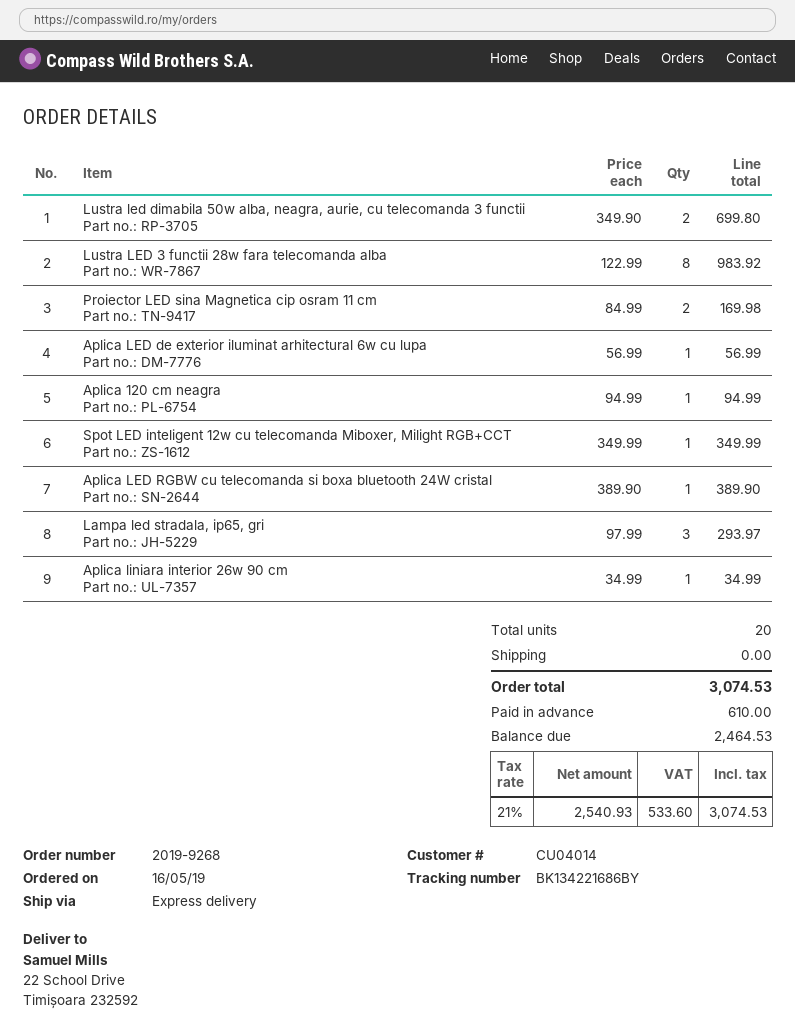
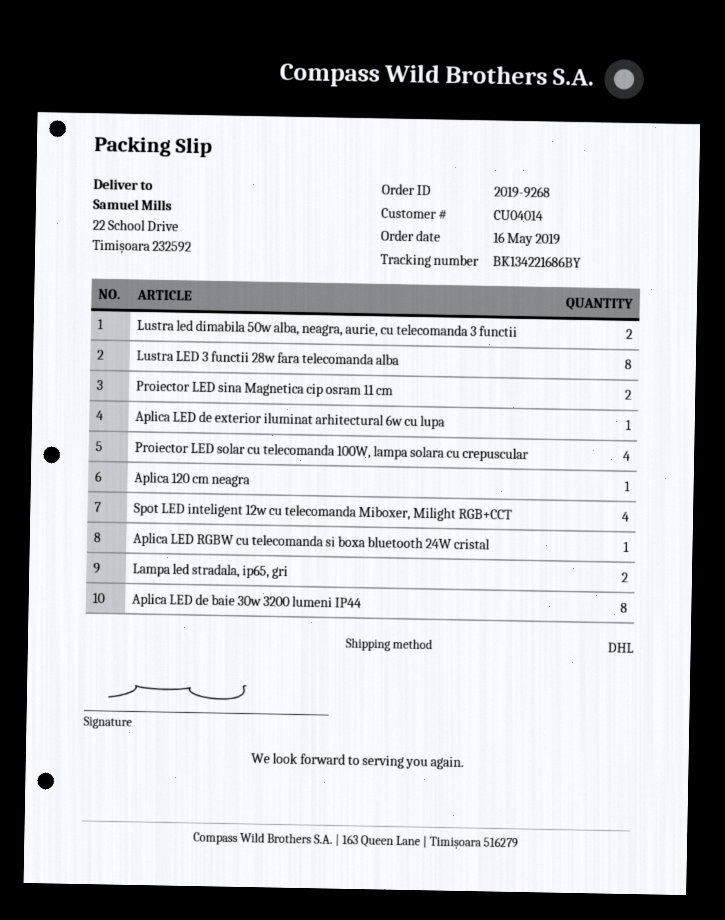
shipping method: express -> DHL
Spot LED inteligent 12w cu telecomanda Miboxer, Milight RGB+CCT: 1 -> 4
Lampa led stradala, ip65, gri: 3 -> 2
Aplica liniara interior 26w 90 cm: 1 -> none
Proiector LED solar cu telecomanda 100W, lampa solara cu crepuscular: none -> 4
Aplica LED de baie 30w 3200 lumeni IP44: none -> 8

